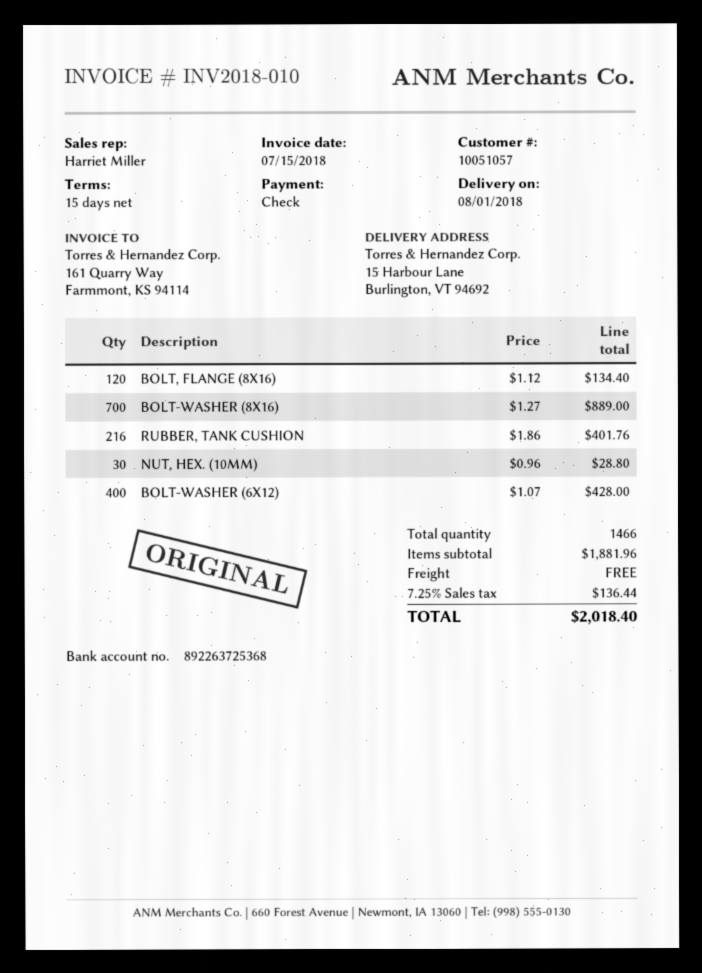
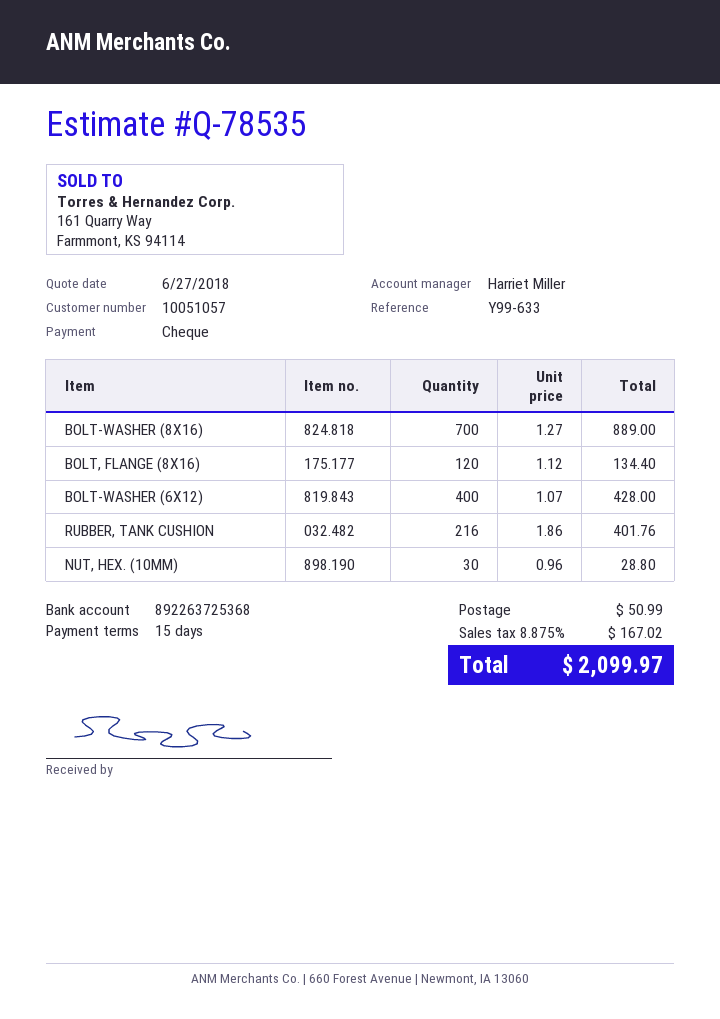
shipping: 0.00 -> 50.99
tax: 7.25% = 136.44 -> 8.875% = 167.02
total: 2018.40 -> 2099.97

